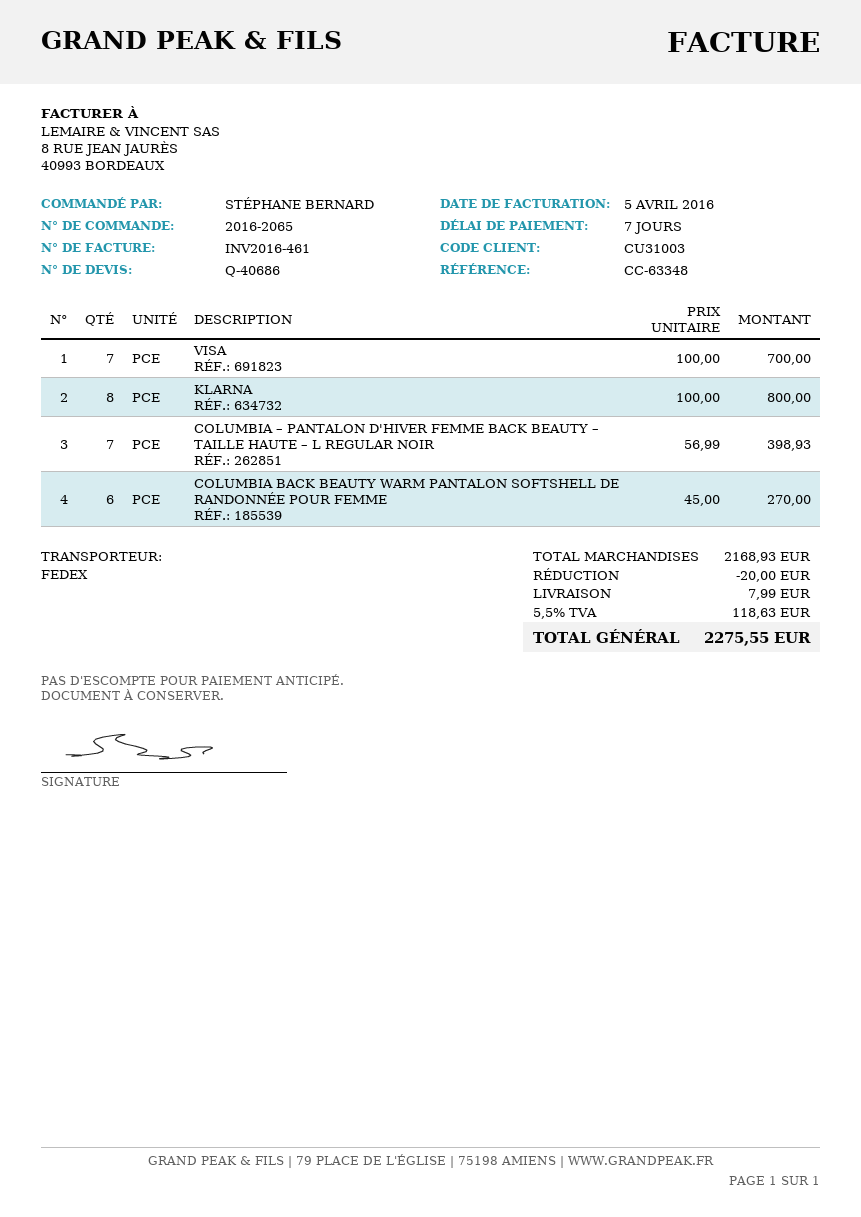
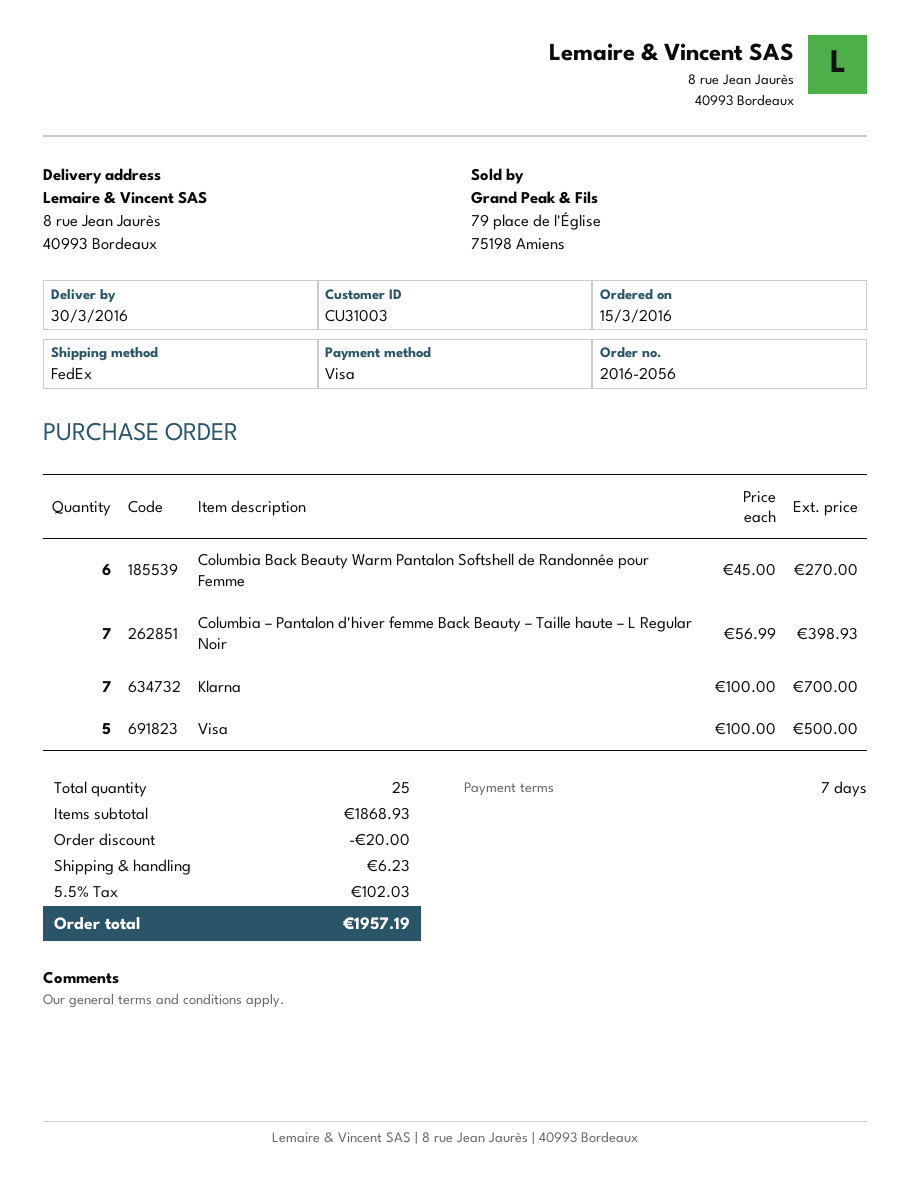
order number: 2016-2065 -> 2016-2056
VISA: 7 x 100.00 = 700.00 -> 5 x 100.00 = 500.00
KLARNA: 8 x 100.00 = 800.00 -> 7 x 100.00 = 700.00
subtotal: 2168.93 -> 1868.93
shipping: 7.99 -> 6.23
tax: 5.5% = 118.63 -> 5.5% = 102.03
total: 2275.55 -> 1957.19

